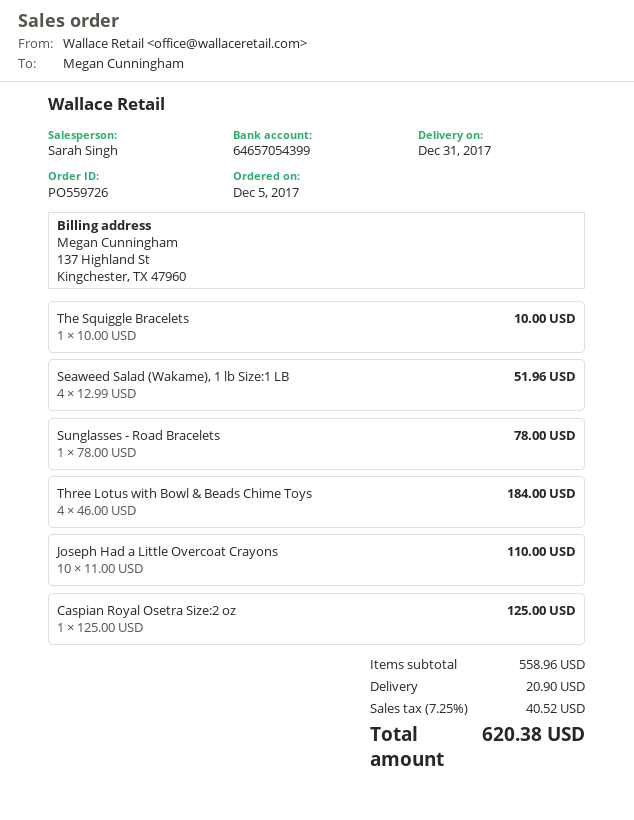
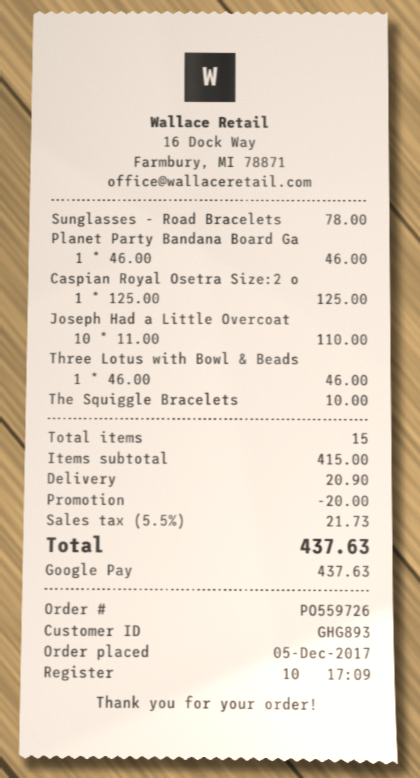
Seaweed Salad (Wakame), 1 lb Size:1 LB: 4 x 12.99 = 51.96 -> none
Three Lotus with Bowl & Beads Chime Toys: 4 x 46.00 = 184.00 -> 1 x 46.00 = 46.00
Planet Party Bandana Board Ga: none -> 1 x 46.00 = 46.00
subtotal: 558.96 -> 415.00
discount: none -> 20.00
tax: 7.25% = 40.52 -> 5.5% = 21.73
total: 620.38 -> 437.63

